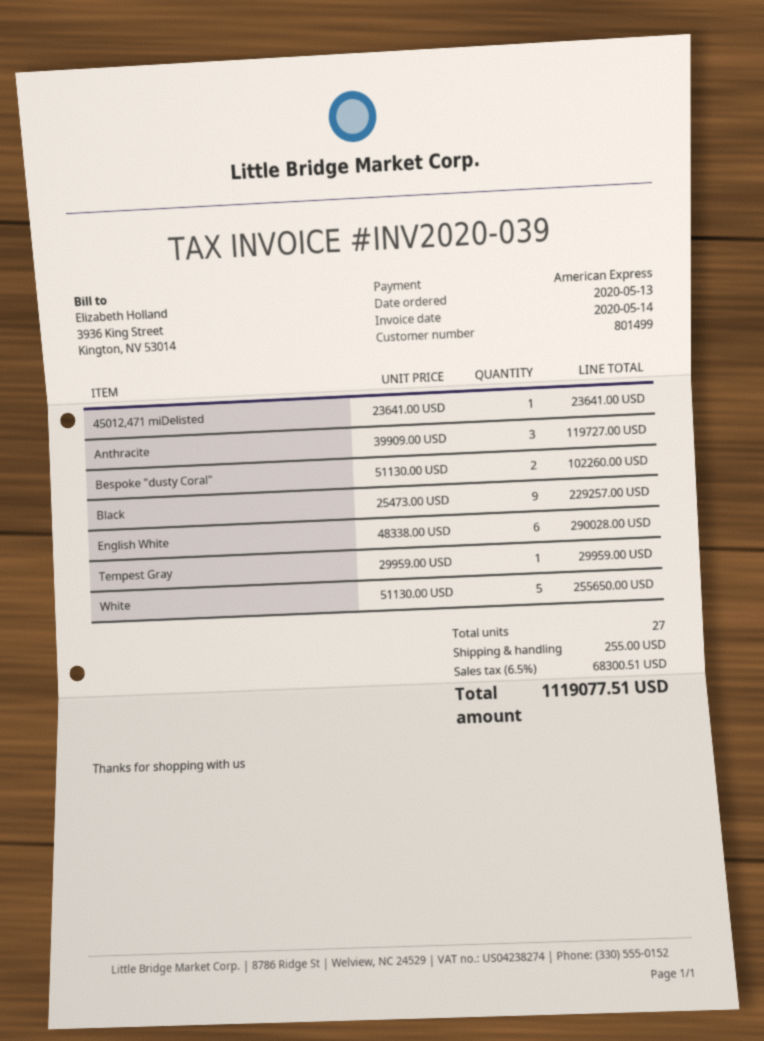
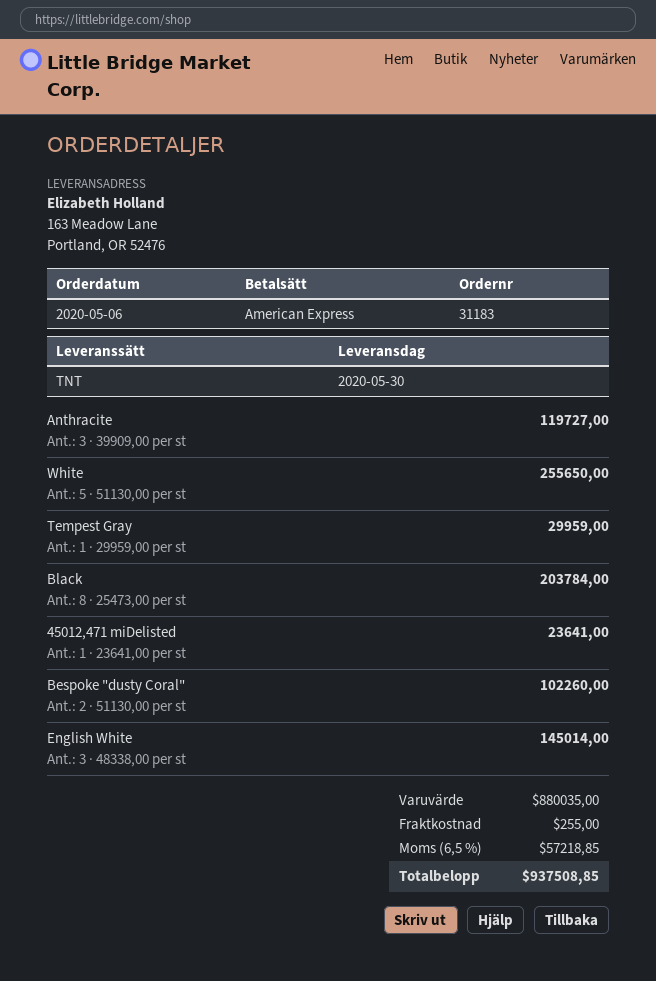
order date: 2020-05-13 -> 2020-05-06
Black: 9 x 25473.00 = 229257.00 -> 8 x 25473.00 = 203784.00
English White: 6 x 48338.00 = 290028.00 -> 3 x 48338.00 = 145014.00
tax: 6.5% = 68300.51 -> 6.5% = 57218.85
total: 1119077.51 -> 937508.85

